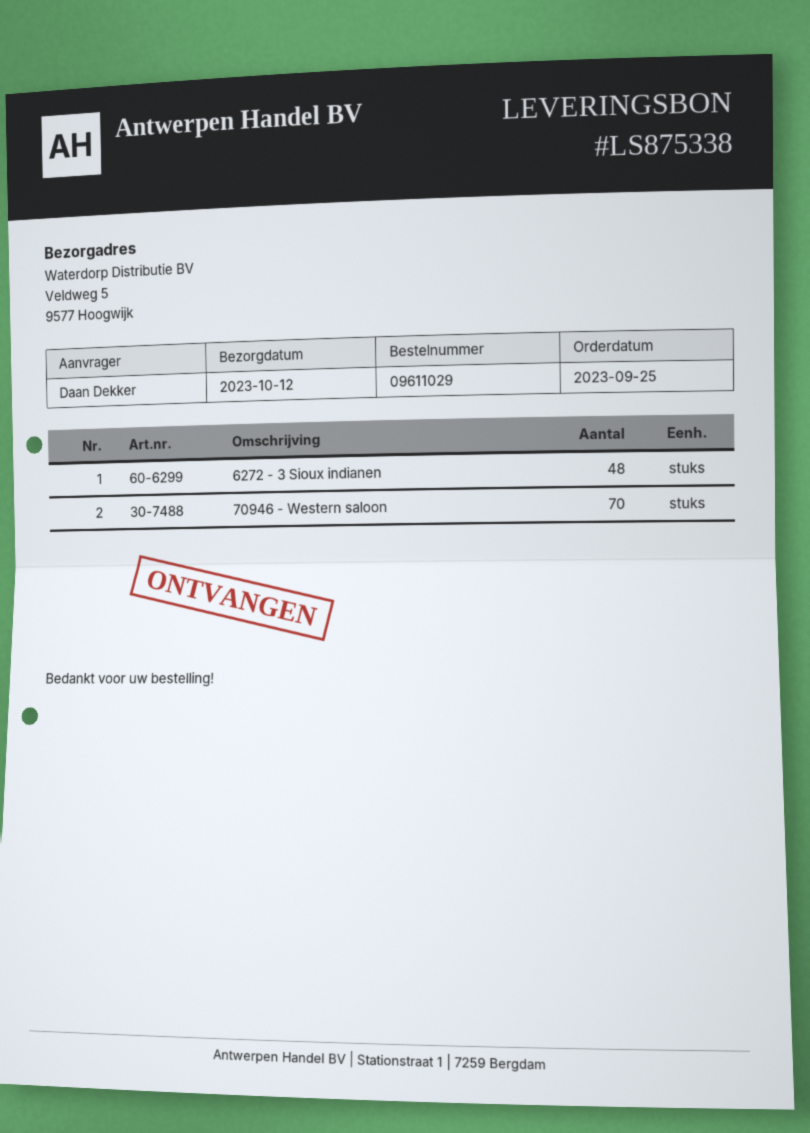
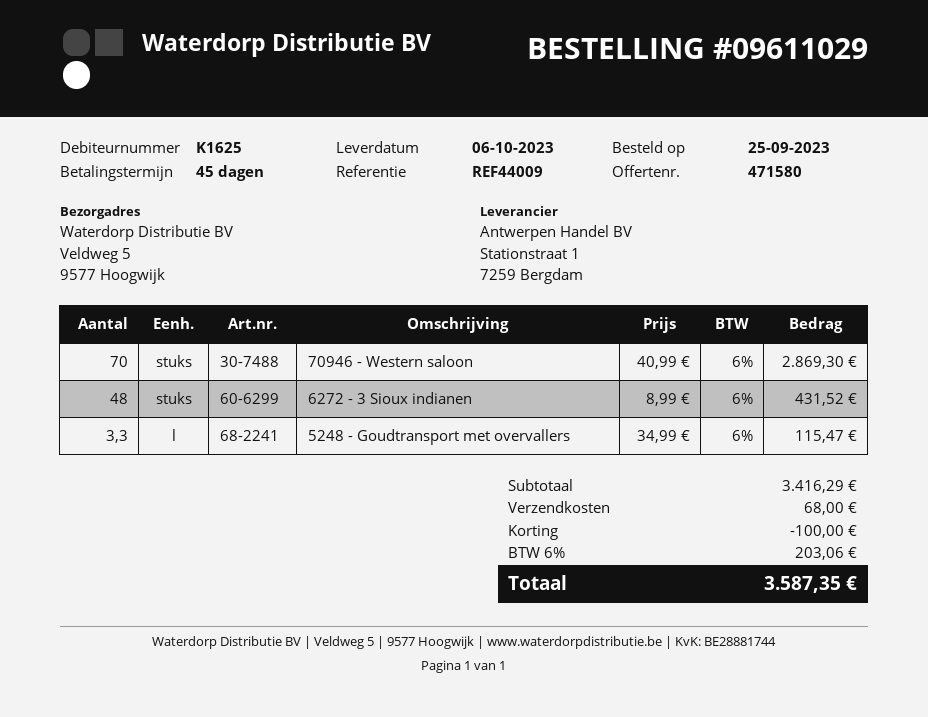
delivery date: 2023-10-12 -> 2023-10-06
5248 - Goudtransport met overvallers: none -> 3.3

